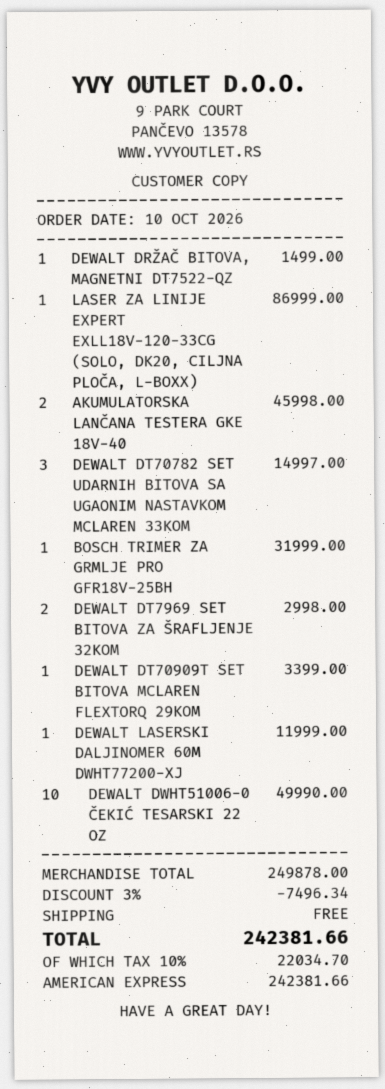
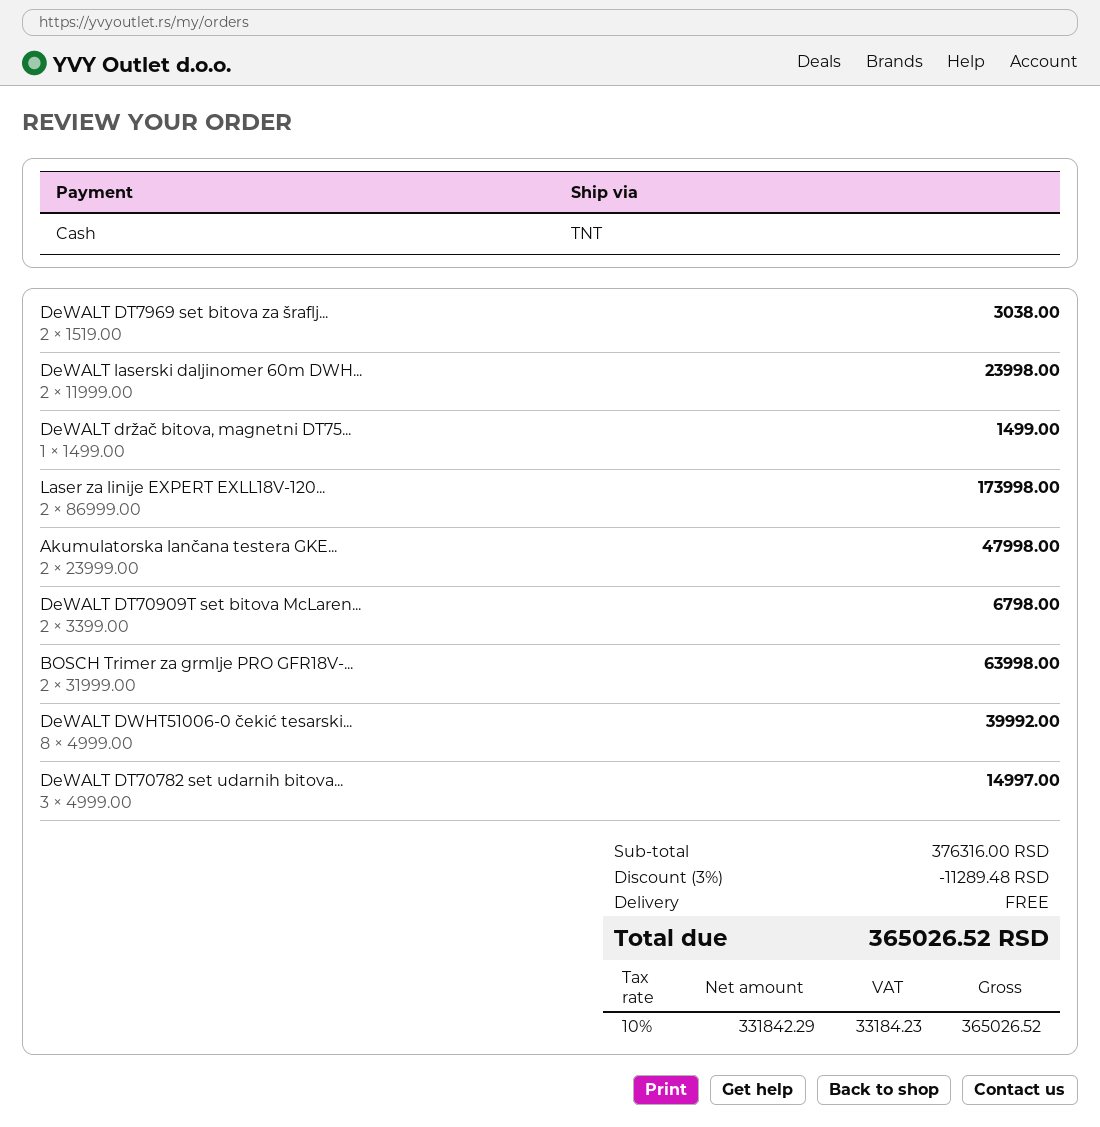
payment method: American Express -> cash
LASER ZA LINIJE EXPERT EXLL18V-120-33CG (SOLO, DK20, CILJNA PLOČA, L-BOXX): 1 for 86999.00 -> 2 for 173998.00
AKUMULATORSKA LANČANA TESTERA GKE 18V-40: 2 for 45998.00 -> 2 for 47998.00
BOSCH TRIMER ZA GRMLJE PRO GFR18V-25BH: 1 for 31999.00 -> 2 for 63998.00
DEWALT DT7969 SET BITOVA ZA ŠRAFLJENJE 32KOM: 2 for 2998.00 -> 2 for 3038.00
DEWALT DT70909T SET BITOVA MCLAREN FLEXTORQ 29KOM: 1 for 3399.00 -> 2 for 6798.00
DEWALT LASERSKI DALJINOMER 60M DWHT77200-XJ: 1 for 11999.00 -> 2 for 23998.00
DEWALT DWHT51006-0 ČEKIĆ TESARSKI 22 OZ: 10 for 49990.00 -> 8 for 39992.00
subtotal: 249878.00 -> 376316.00
discount: 3% = 7496.34 -> 3% = 11289.48
tax: 10% = 22034.70 -> 10% = 33184.23
total: 242381.66 -> 365026.52

